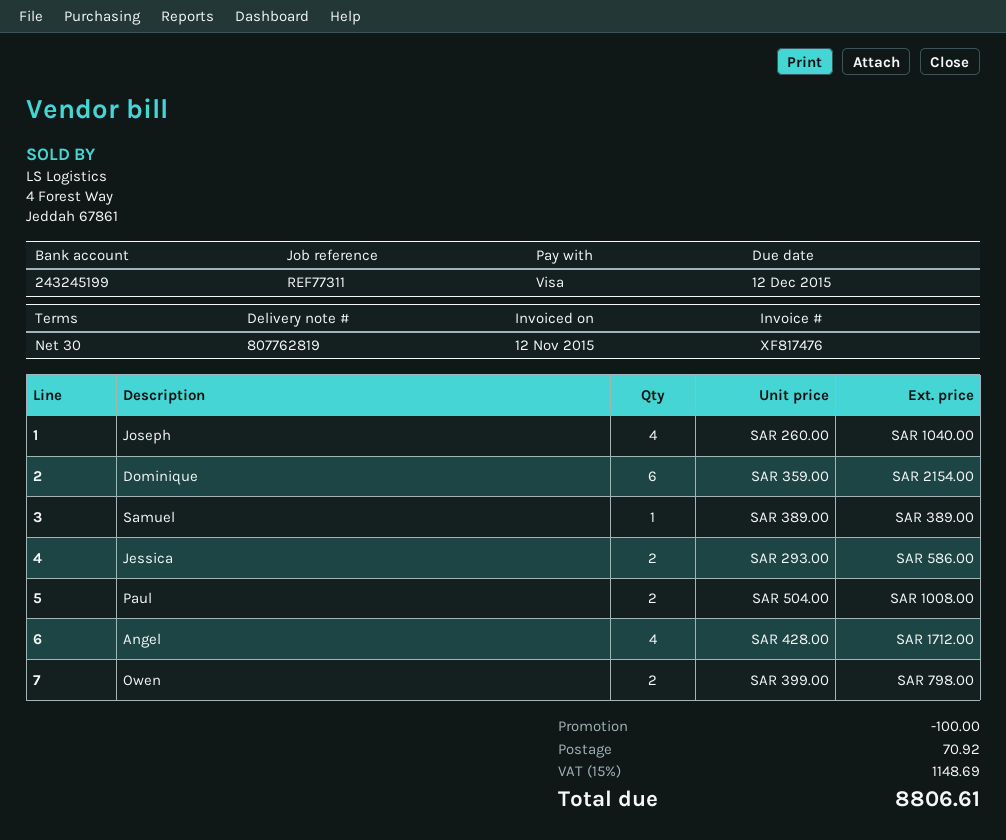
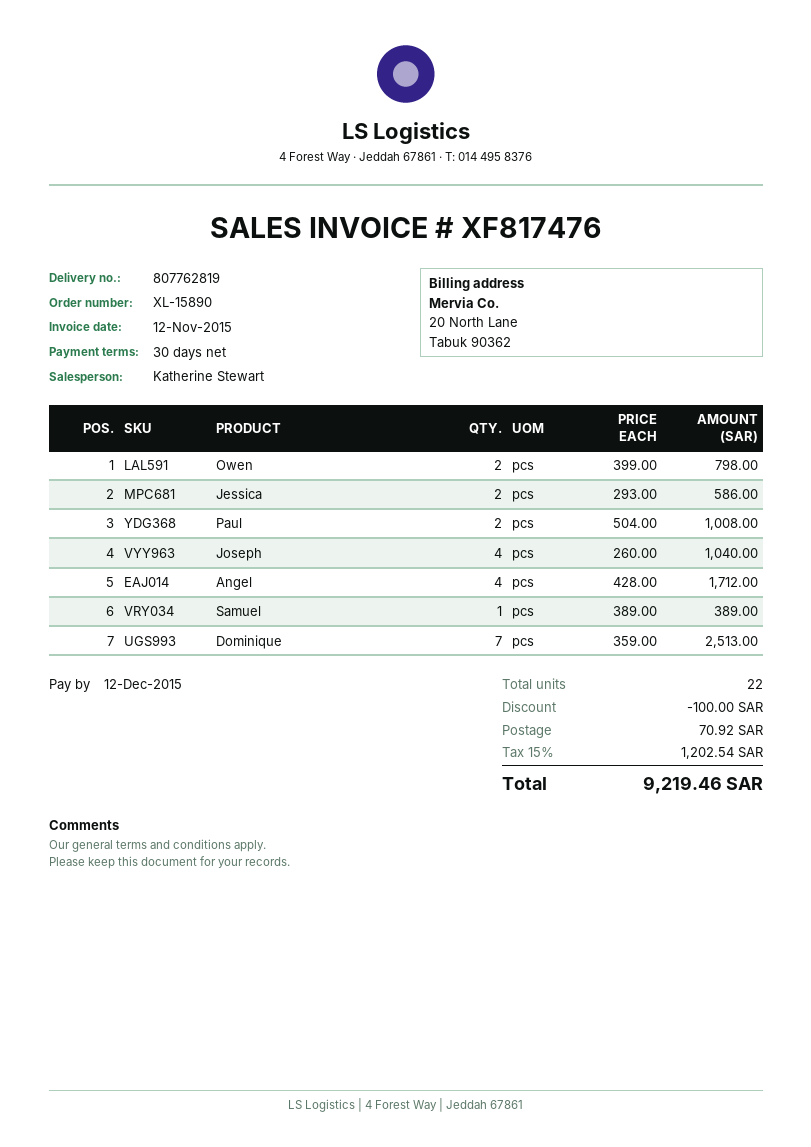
Dominique: 6 x 359.00 = 2154.00 -> 7 x 359.00 = 2513.00
tax: 15% = 1148.69 -> 15% = 1202.54
total: 8806.61 -> 9219.46

